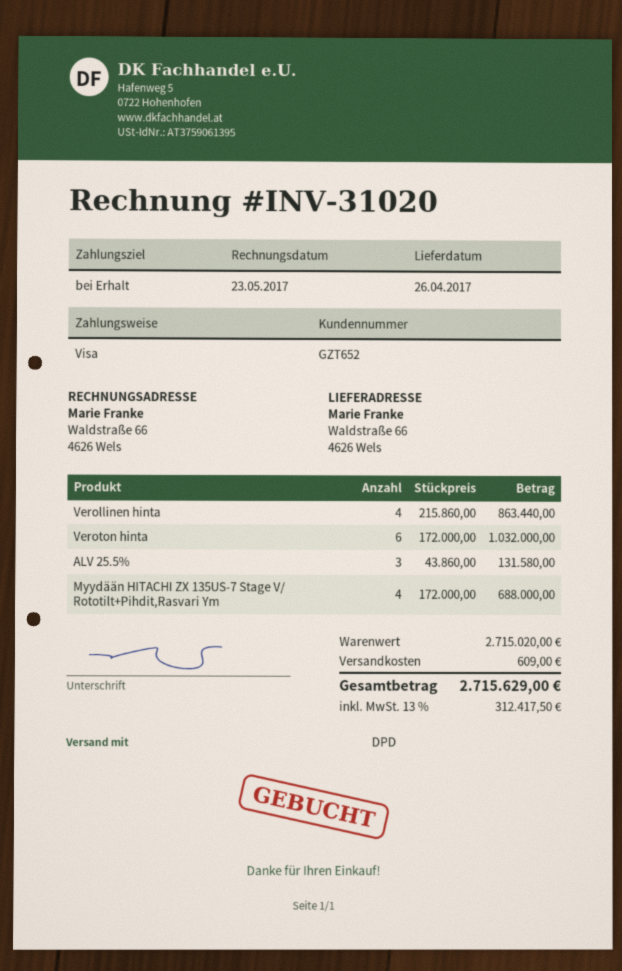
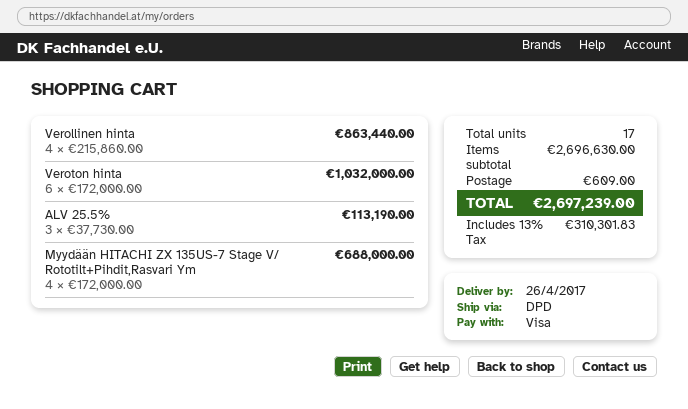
ALV 25.5%: 3 x 43860.00 = 131580.00 -> 3 x 37730.00 = 113190.00
subtotal: 2715020.00 -> 2696630.00
tax: 13% = 312417.50 -> 13% = 310301.83
total: 2715629.00 -> 2697239.00

